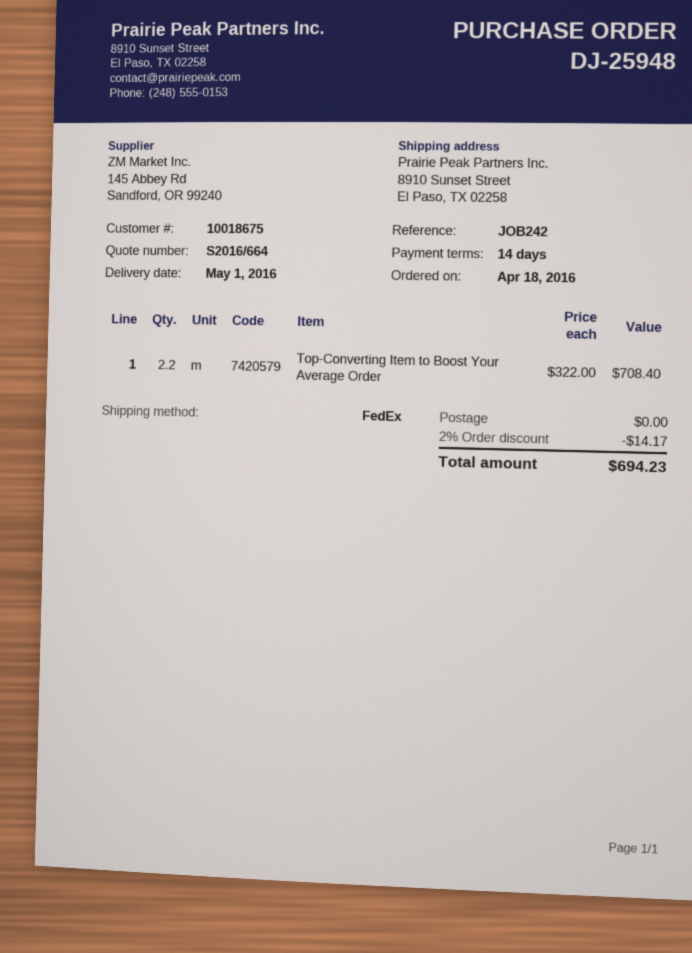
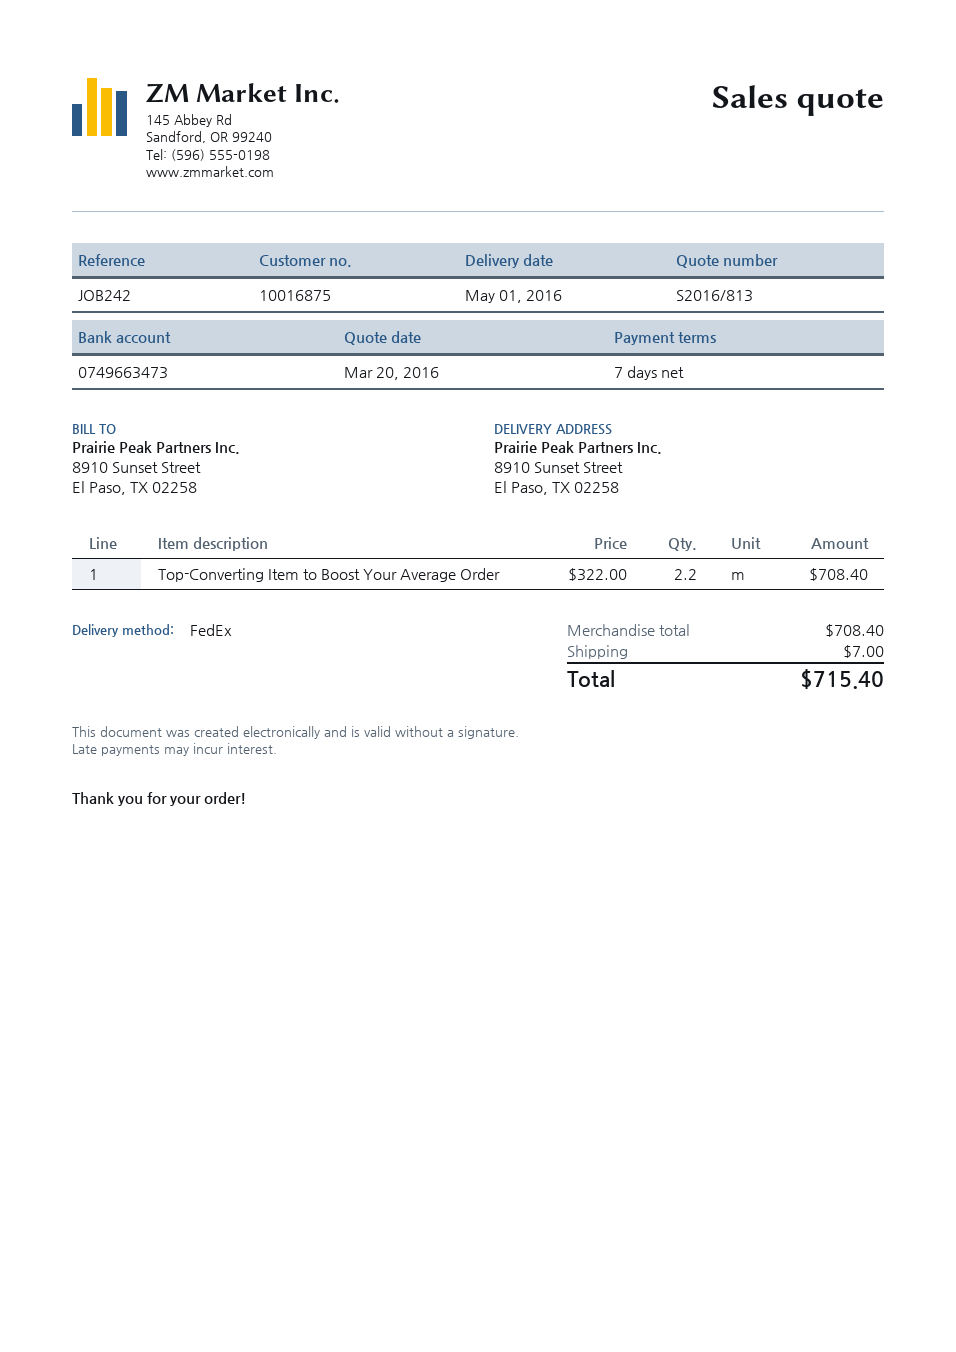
quote number: S2016/664 -> S2016/813
payment terms: 14 days -> 7 days
customer number: 10018675 -> 10016875
discount: 2% = 14.17 -> none
shipping: 0.00 -> 7.00
total: 694.23 -> 715.40

